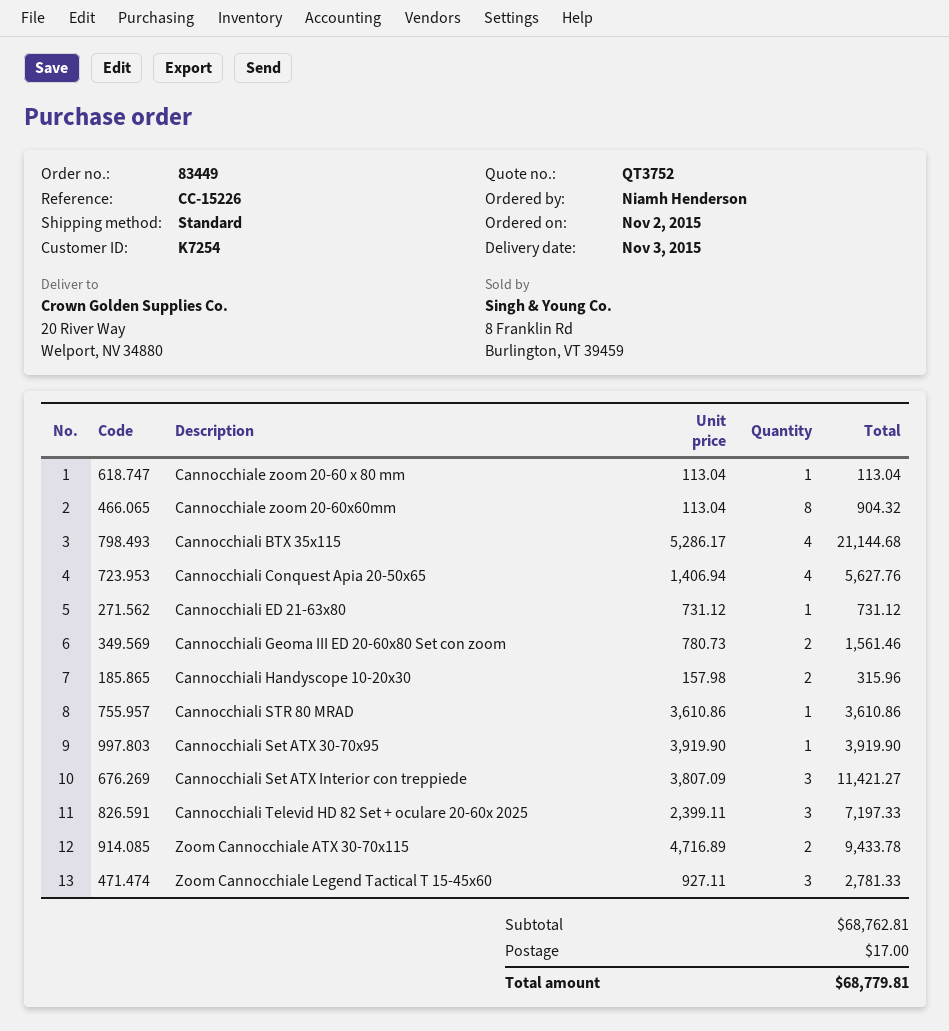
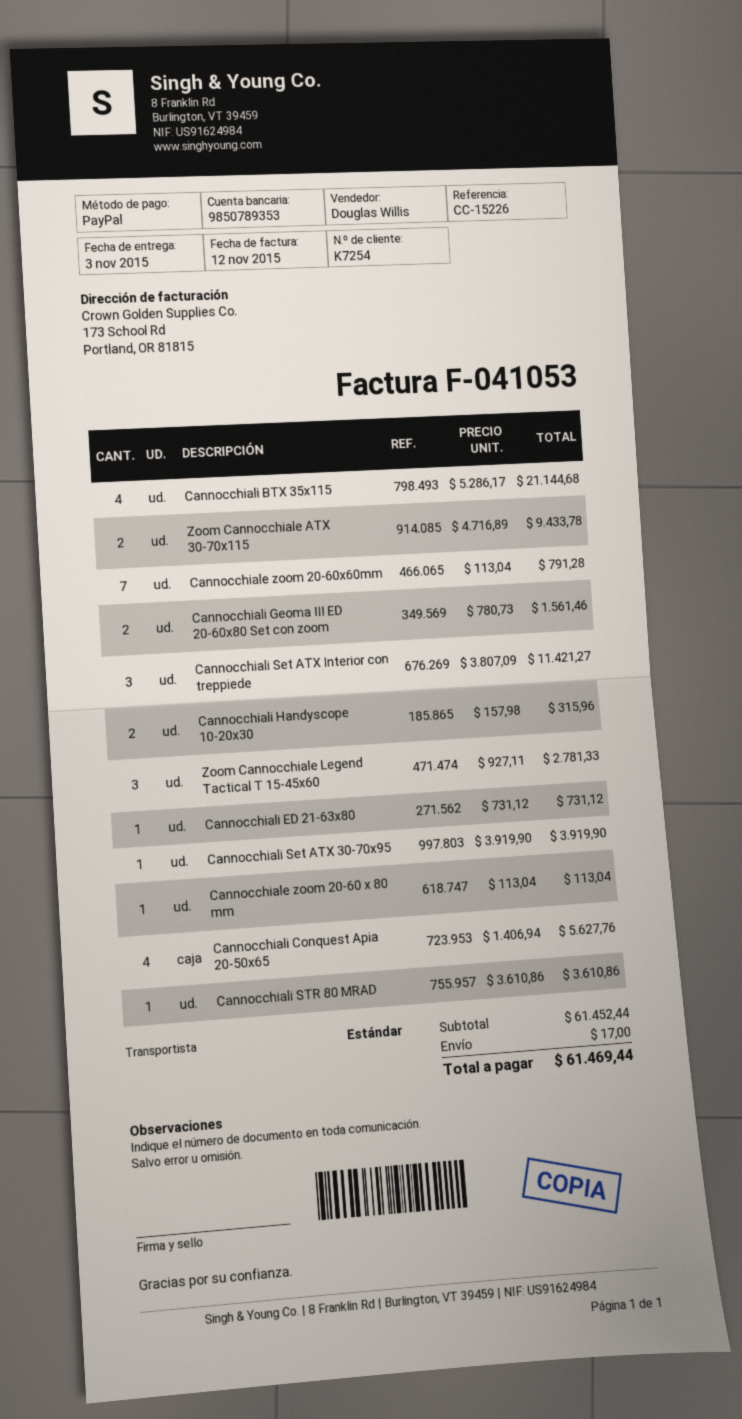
Cannocchiale zoom 20-60x60mm: 8 x 113.04 = 904.32 -> 7 x 113.04 = 791.28
Cannocchiali Televid HD 82 Set + oculare 20-60x 2025: 3 x 2399.11 = 7197.33 -> none
subtotal: 68762.81 -> 61452.44
total: 68779.81 -> 61469.44

